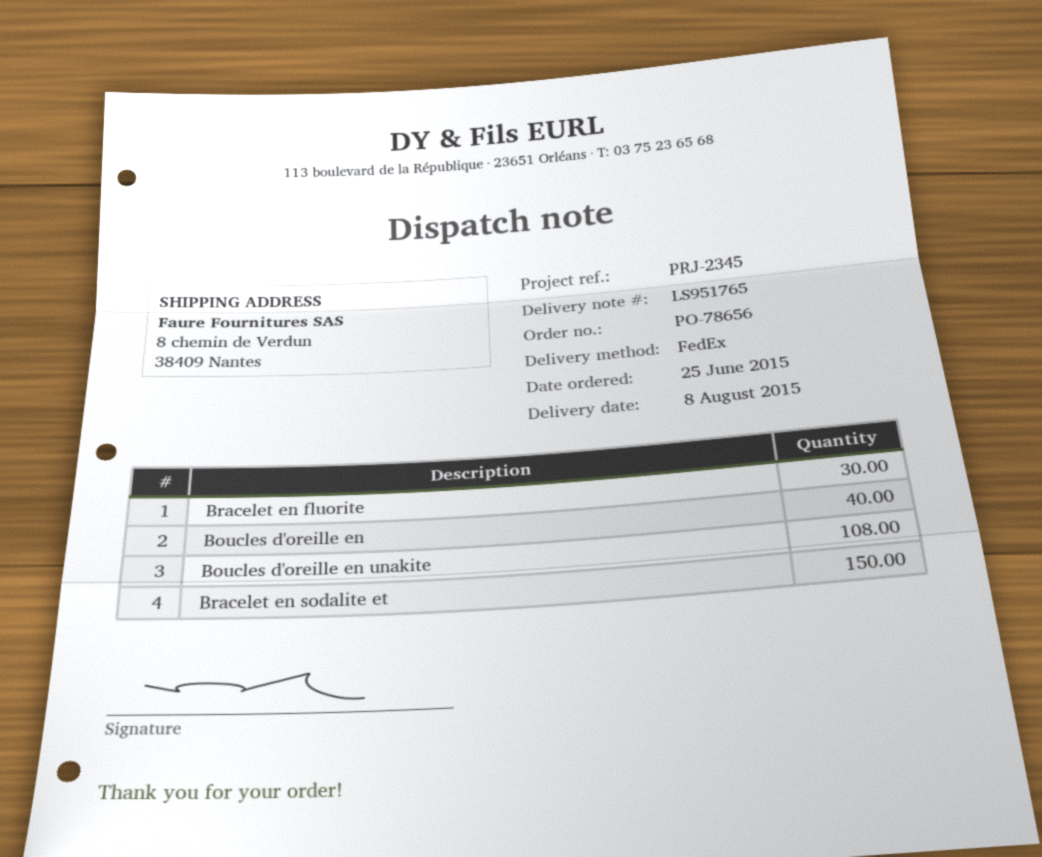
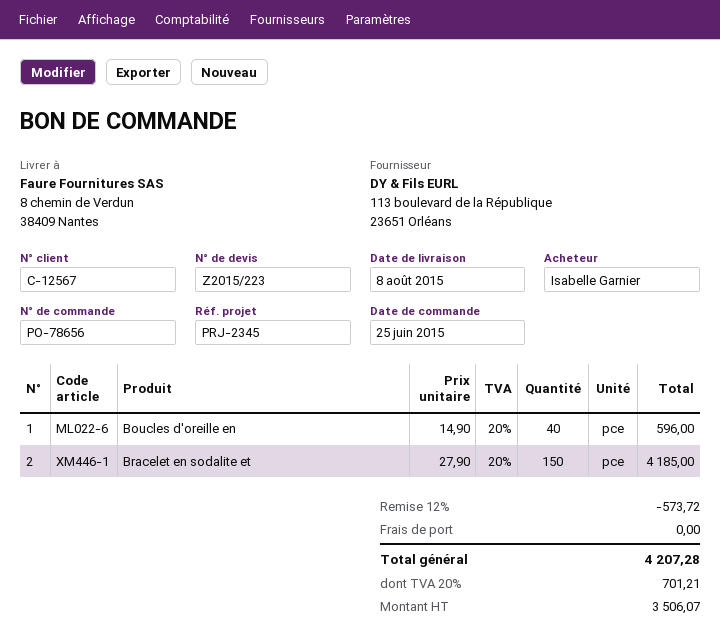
Bracelet en fluorite: 30 -> none
Boucles d'oreille en unakite: 108 -> none

